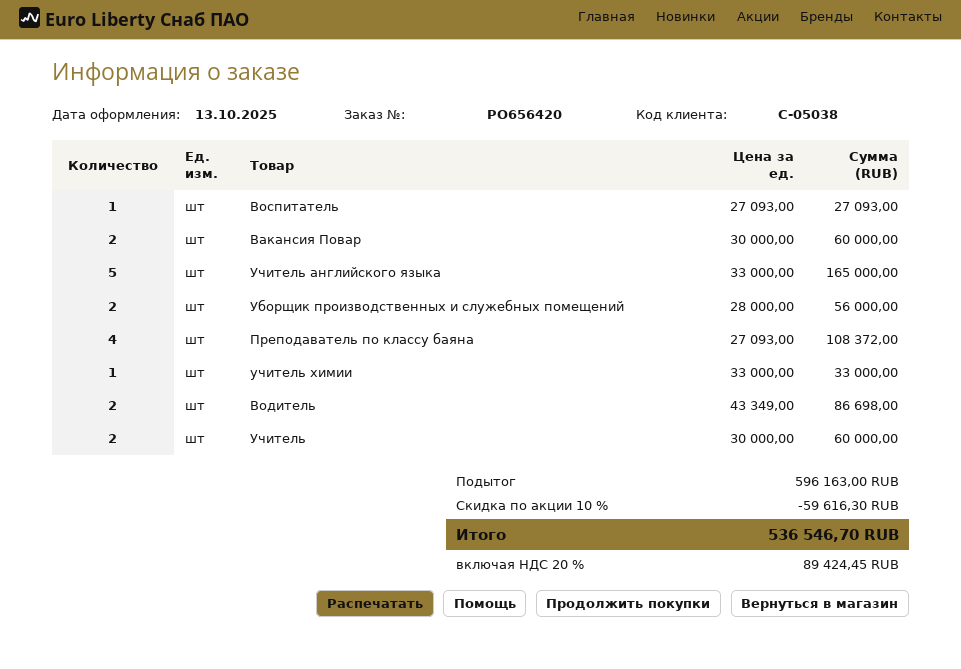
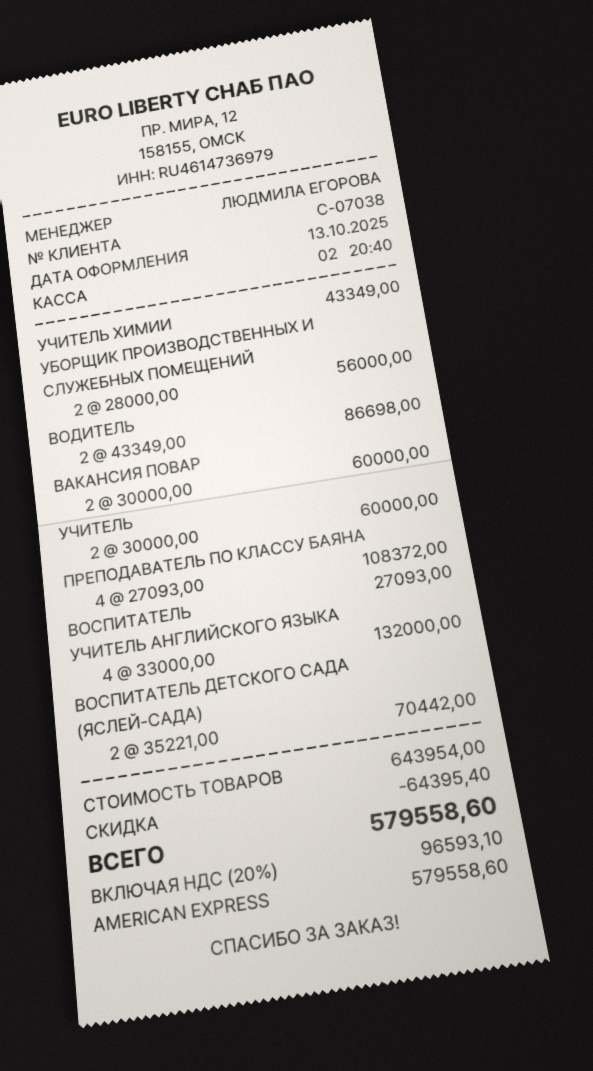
customer number: C-05038 -> C-07038
Учитель английского языка: 5 x 33000.00 = 165000.00 -> 4 x 33000.00 = 132000.00
учитель химии: 1 x 33000.00 = 33000.00 -> 1 x 43349.00 = 43349.00
ВОСПИТАТЕЛЬ ДЕТСКОГО САДА (ЯСЛЕЙ-САДА): none -> 2 x 35221.00 = 70442.00
subtotal: 596163.00 -> 643954.00
discount: 59616.30 -> 64395.40
tax: 20% = 89424.45 -> 20% = 96593.10
total: 536546.70 -> 579558.60

